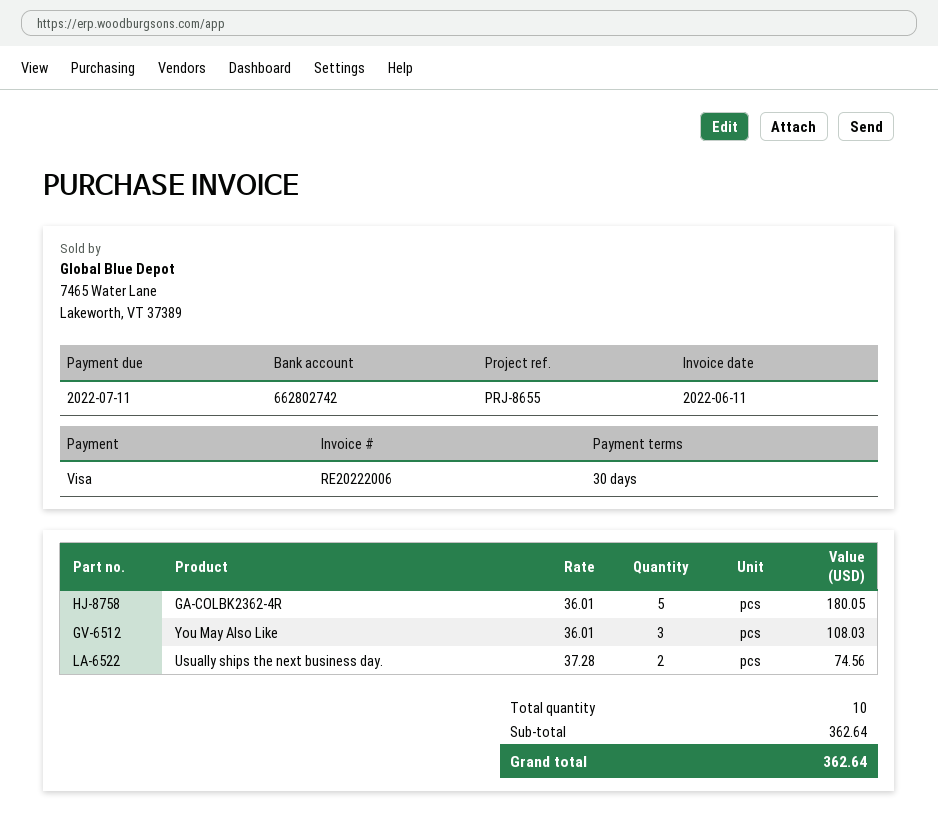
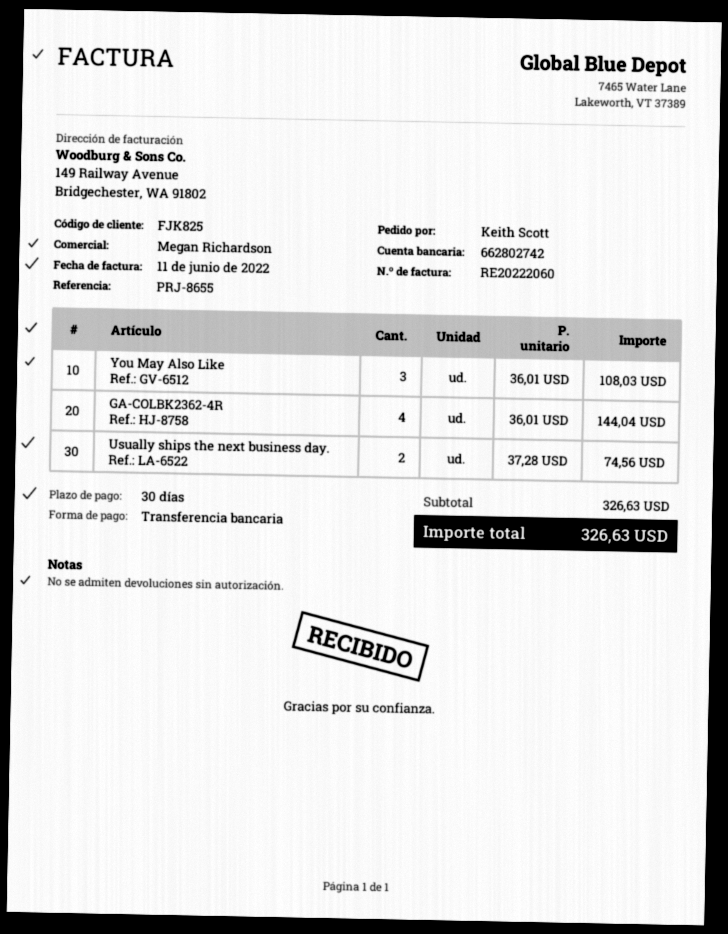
invoice number: RE20222006 -> RE20222060
payment method: Visa -> bank transfer
GA-COLBK2362-4R: 5 x 36.01 = 180.05 -> 4 x 36.01 = 144.04
subtotal: 362.64 -> 326.63
total: 362.64 -> 326.63

